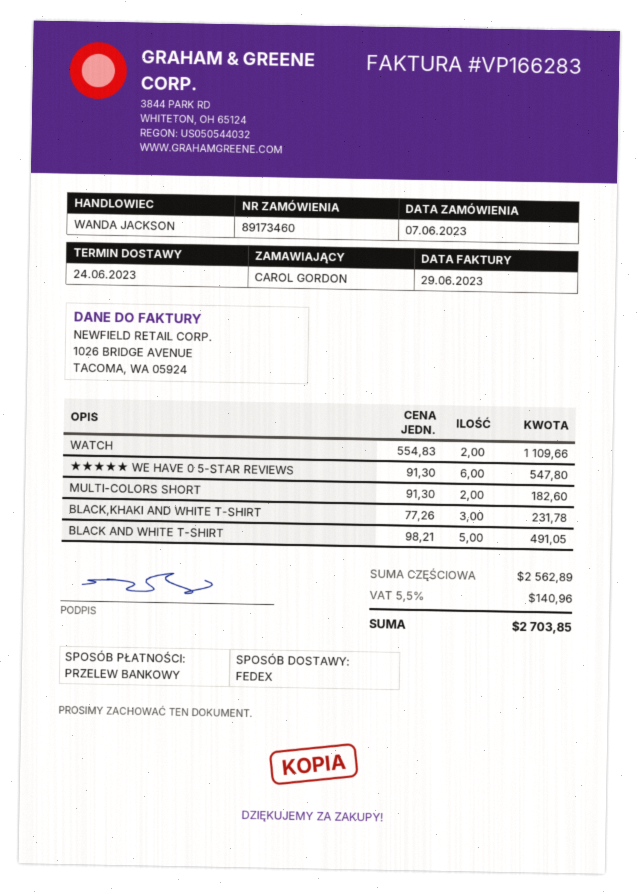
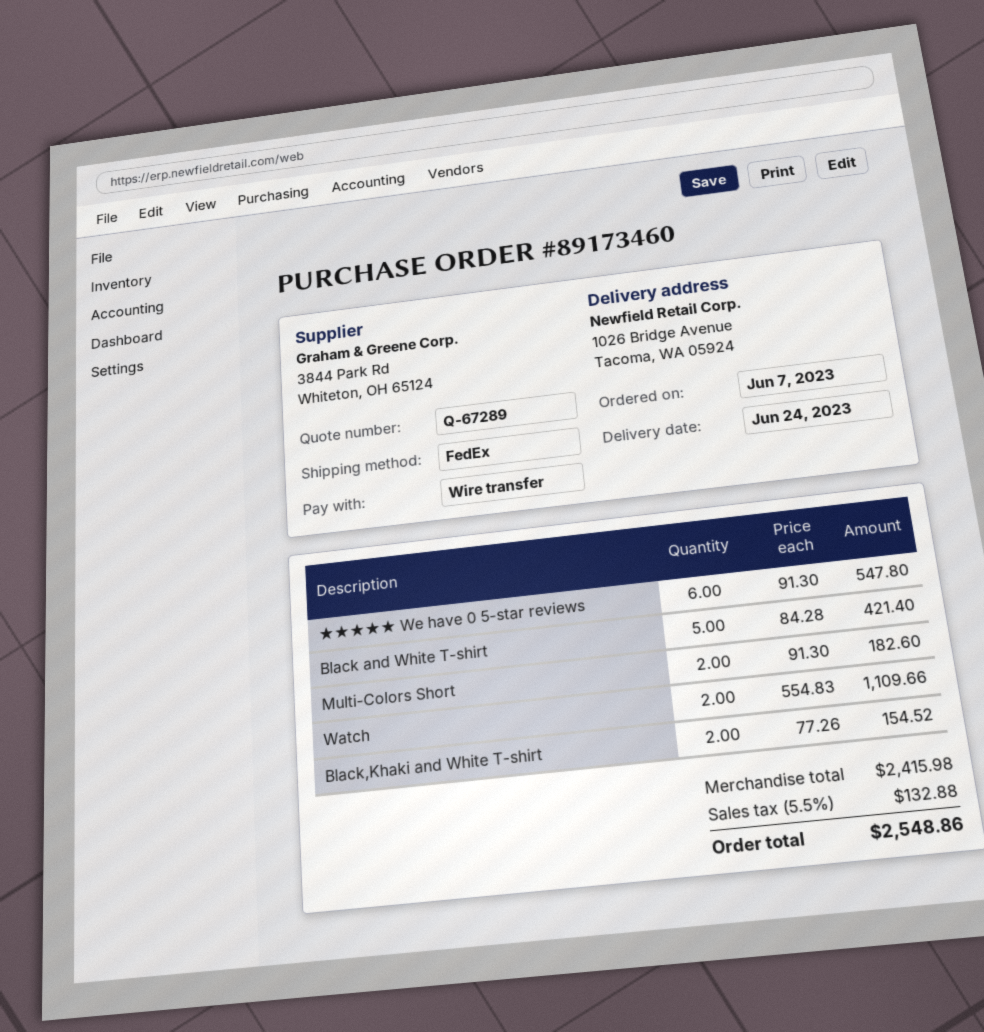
BLACK,KHAKI AND WHITE T-SHIRT: 3 x 77.26 = 231.78 -> 2 x 77.26 = 154.52
BLACK AND WHITE T-SHIRT: 5 x 98.21 = 491.05 -> 5 x 84.28 = 421.40
subtotal: 2562.89 -> 2415.98
tax: 5.5% = 140.96 -> 5.5% = 132.88
total: 2703.85 -> 2548.86

